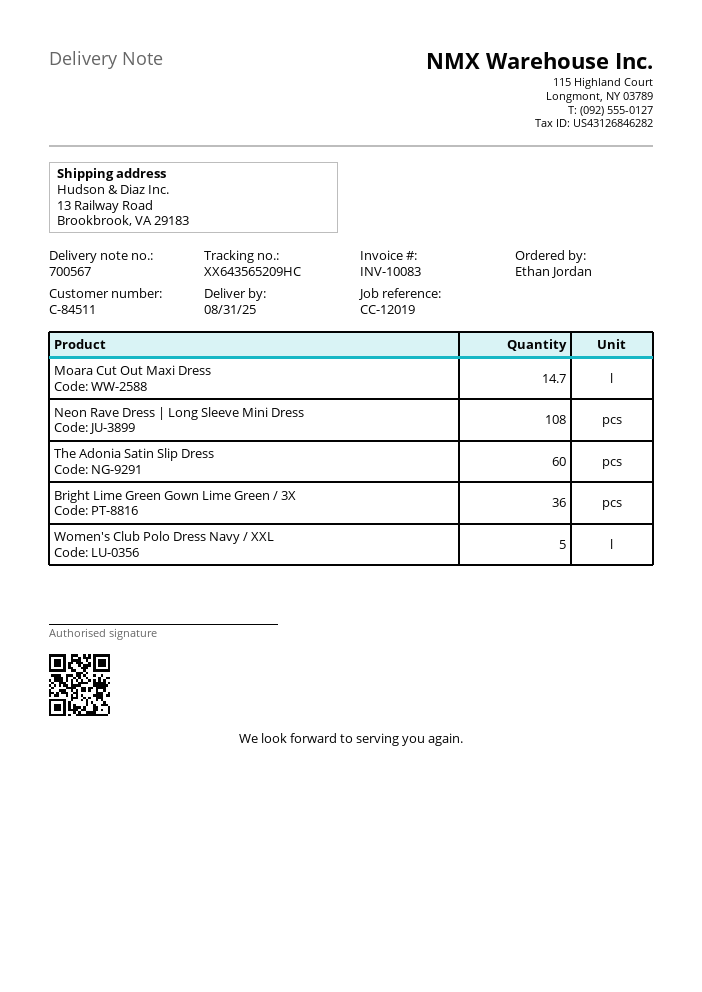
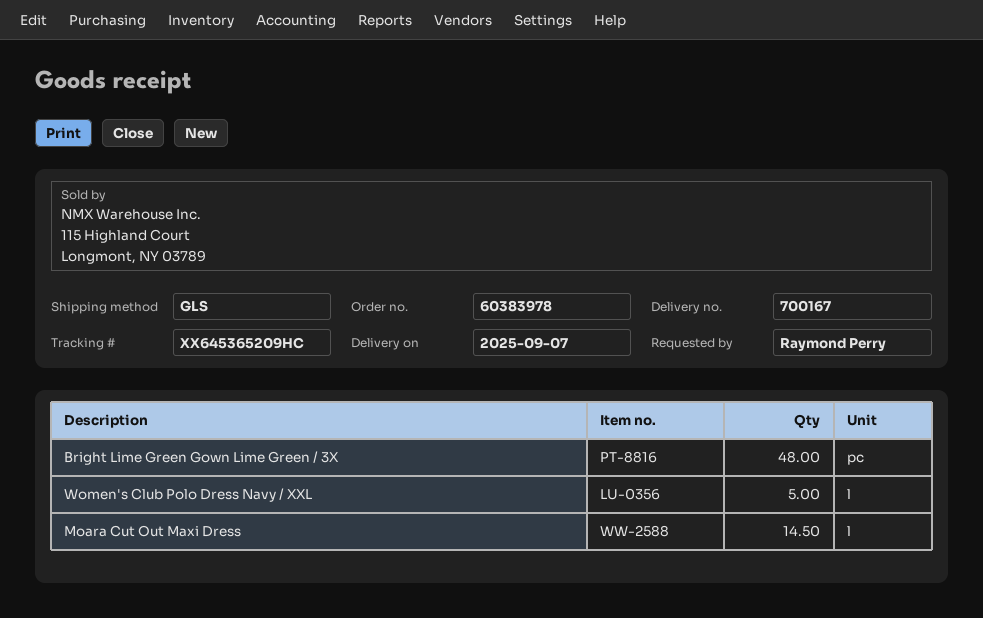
delivery note number: 700567 -> 700167
delivery date: 2025-08-31 -> 2025-09-07
ordered by: Ethan Jordan -> Raymond Perry
tracking number: XX643565209HC -> XX645365209HC
Moara Cut Out Maxi Dress: 14.7 -> 14.5
Neon Rave Dress | Long Sleeve Mini Dress: 108 -> none
The Adonia Satin Slip Dress: 60 -> none
Bright Lime Green Gown Lime Green / 3X: 36 -> 48

